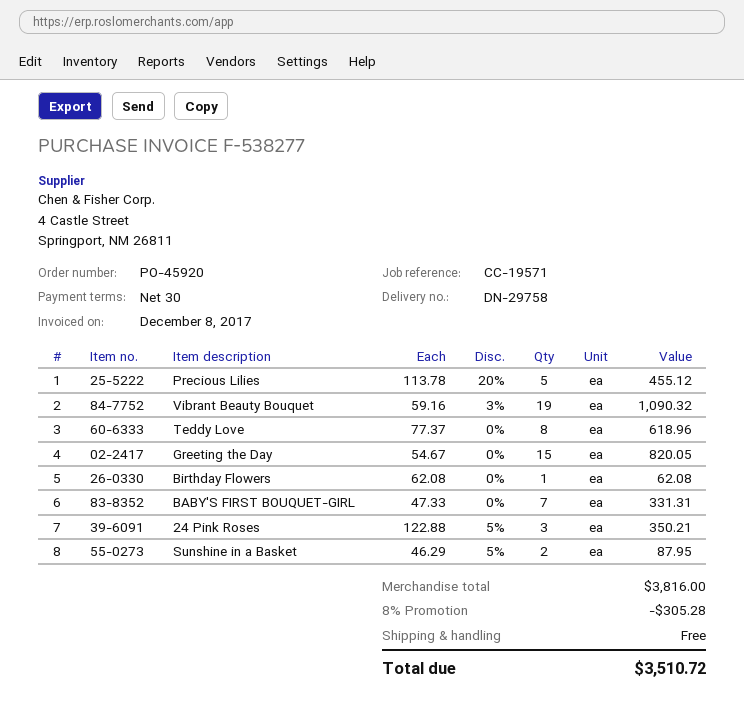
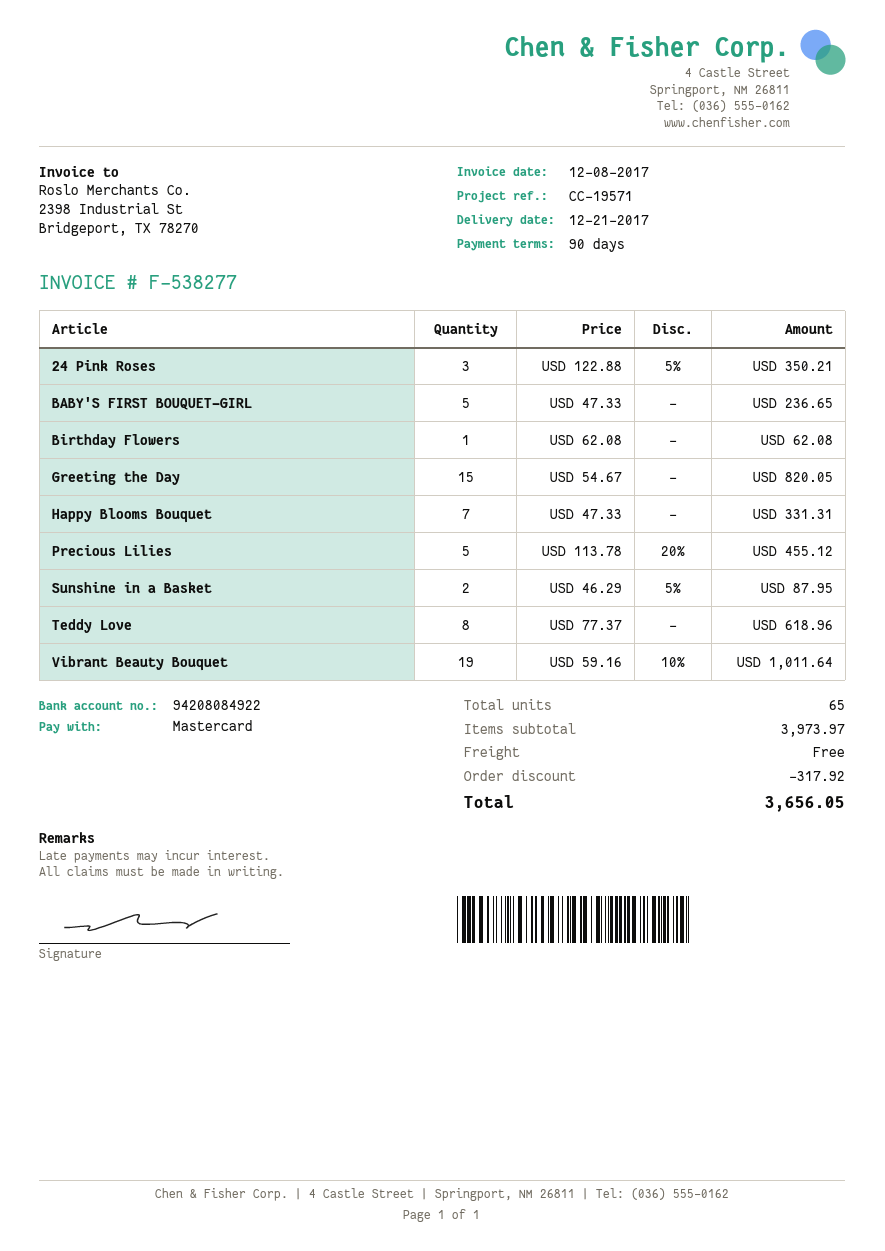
payment terms: 30 days -> 90 days
Vibrant Beauty Bouquet: 19 x 59.16 - 3% = 1090.32 -> 19 x 59.16 - 10% = 1011.64
BABY'S FIRST BOUQUET-GIRL: 7 x 47.33 = 331.31 -> 5 x 47.33 = 236.65
Happy Blooms Bouquet: none -> 7 x 47.33 = 331.31
subtotal: 3816.00 -> 3973.97
discount: 305.28 -> 317.92
total: 3510.72 -> 3656.05

